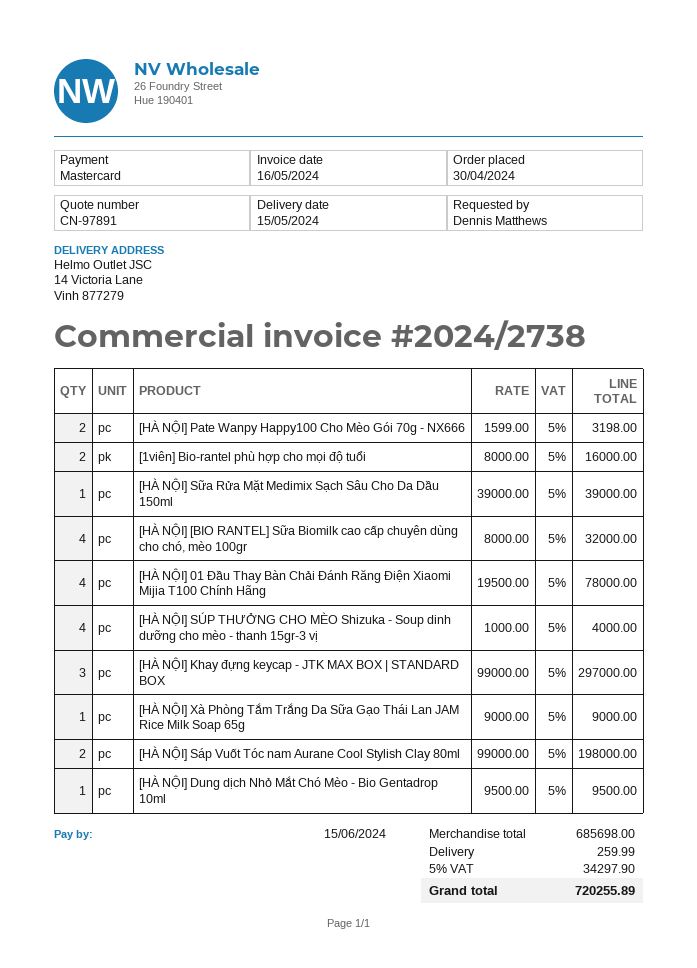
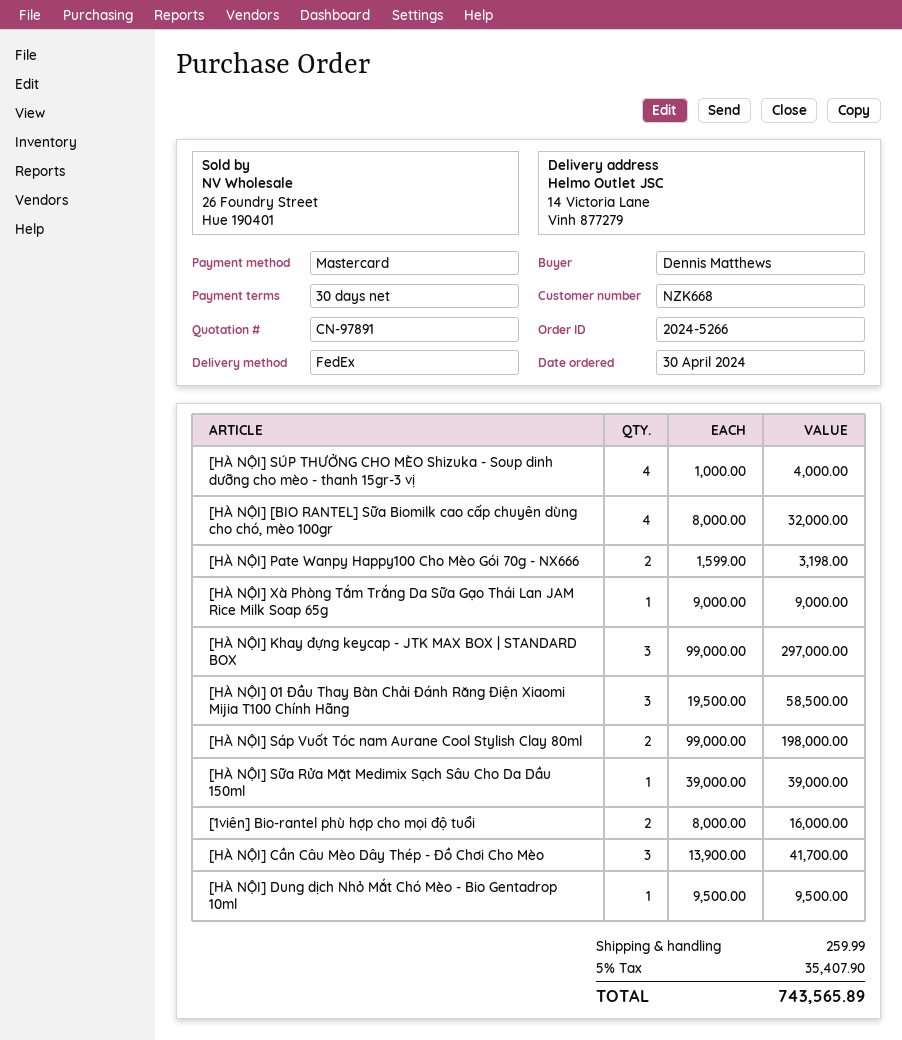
[HÀ NỘI] 01 Đầu Thay Bàn Chải Đánh Răng Điện Xiaomi Mijia T100 Chính Hãng: 4 x 19500.00 = 78000.00 -> 3 x 19500.00 = 58500.00
[HÀ NỘI] Cần Câu Mèo Dây Thép - Đồ Chơi Cho Mèo: none -> 3 x 13900.00 = 41700.00
tax: 5% = 34297.90 -> 5% = 35407.90
total: 720255.89 -> 743565.89

